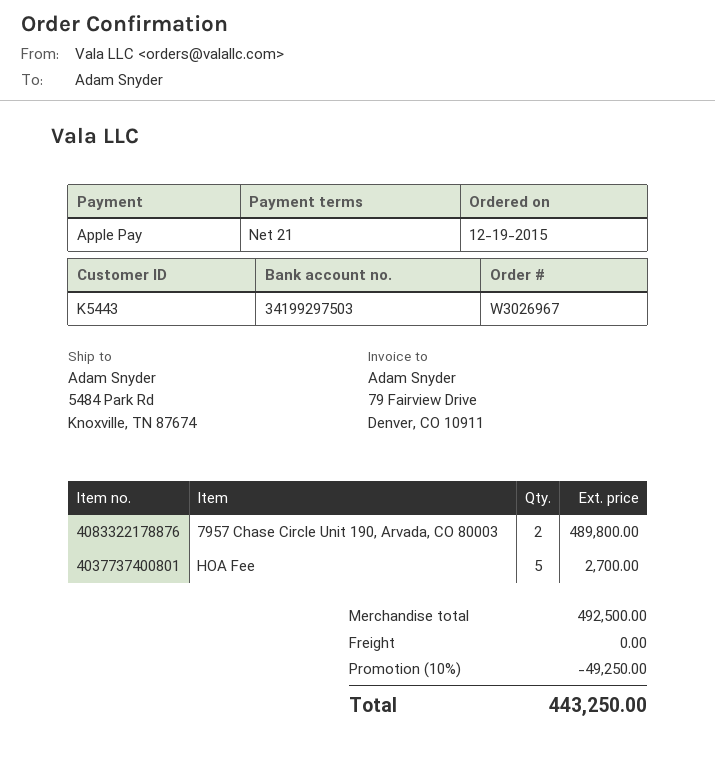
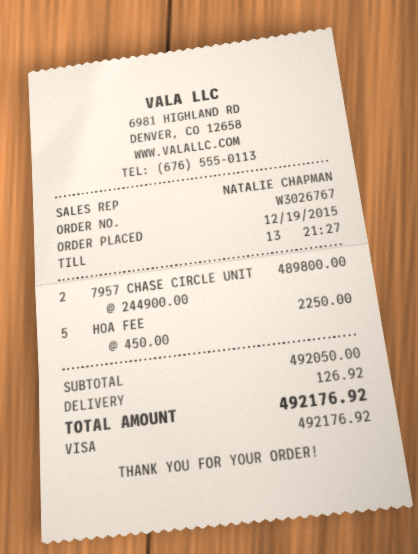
order number: W3026967 -> W3026767
payment method: Apple Pay -> Visa
HOA Fee: 5 for 2700.00 -> 5 for 2250.00
subtotal: 492500.00 -> 492050.00
discount: 10% = 49250.00 -> none
shipping: 0.00 -> 126.92
total: 443250.00 -> 492176.92

